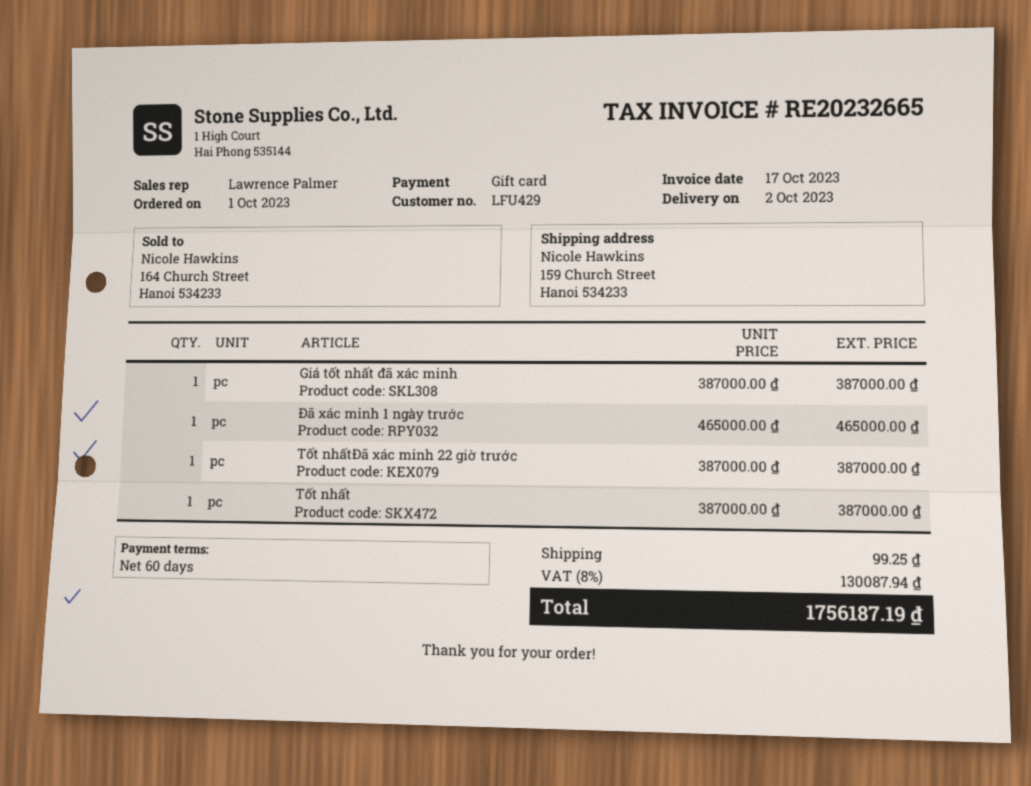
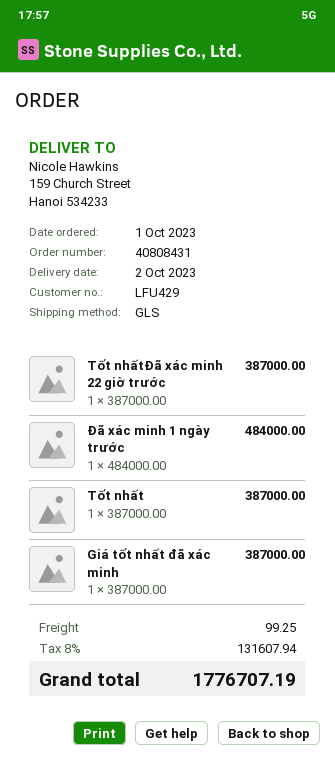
Đã xác minh 1 ngày trước: 1 x 465000.00 = 465000.00 -> 1 x 484000.00 = 484000.00
tax: 8% = 130087.94 -> 8% = 131607.94
total: 1756187.19 -> 1776707.19

